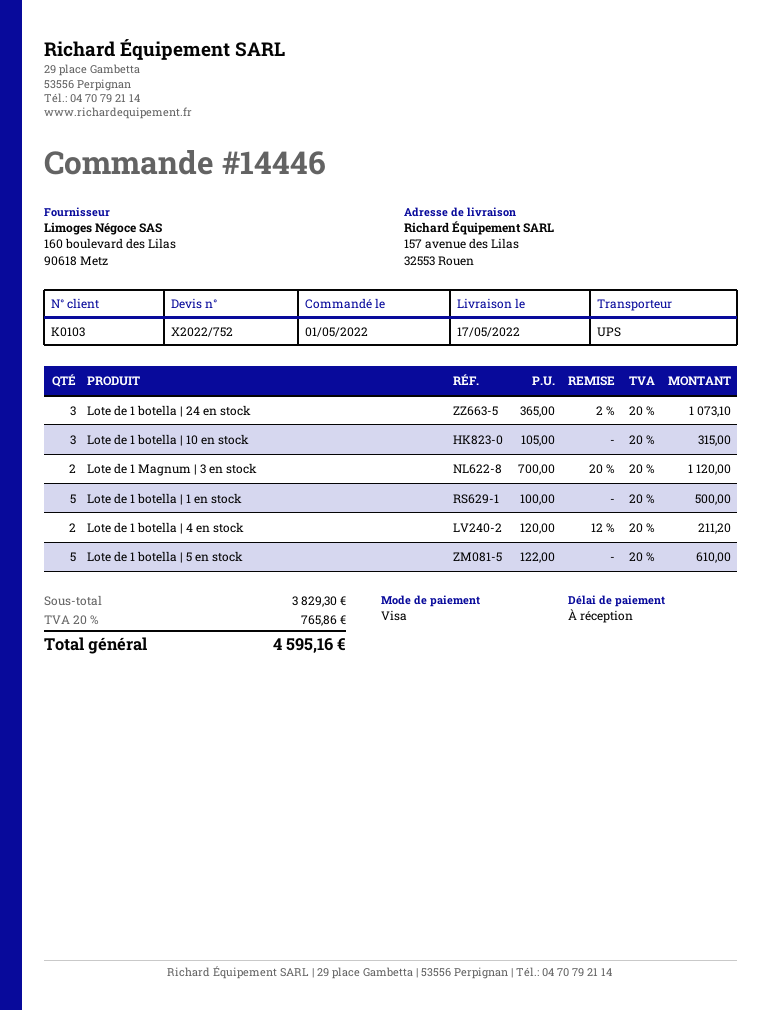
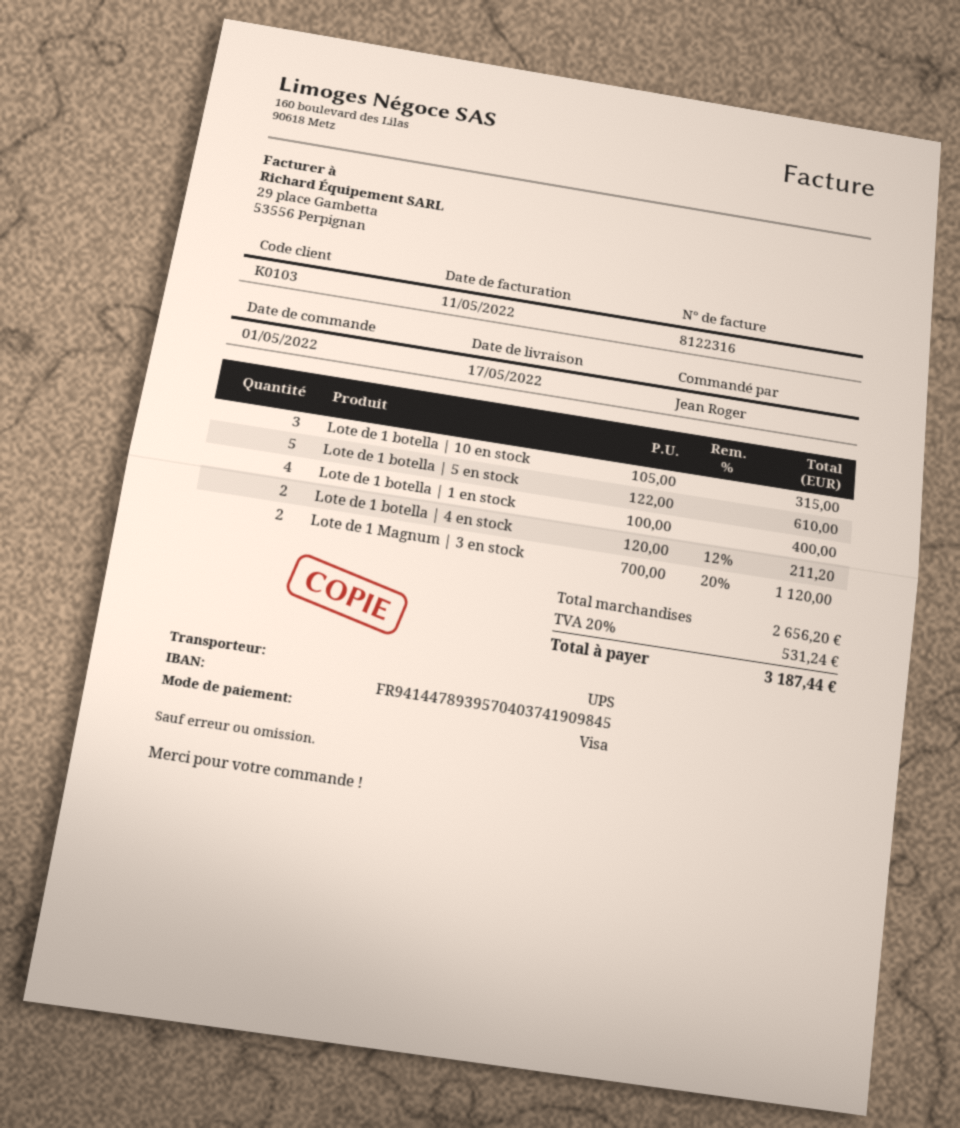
Lote de 1 botella | 24 en stock: 3 x 365.00 - 2% = 1073.10 -> none
Lote de 1 botella | 1 en stock: 5 x 100.00 = 500.00 -> 4 x 100.00 = 400.00
subtotal: 3829.30 -> 2656.20
tax: 20% = 765.86 -> 20% = 531.24
total: 4595.16 -> 3187.44

